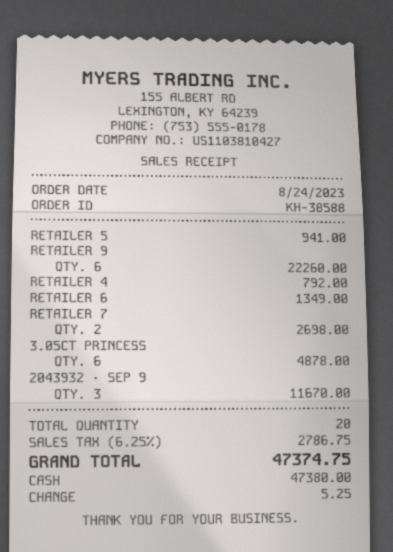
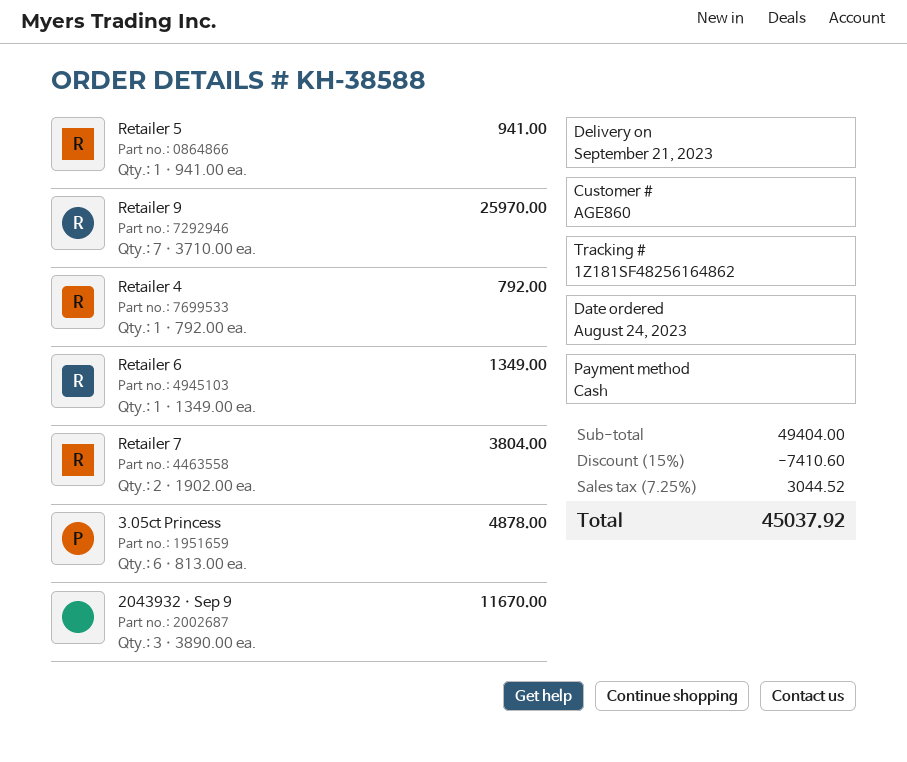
RETAILER 9: 6 for 22260.00 -> 7 for 25970.00
RETAILER 7: 2 for 2698.00 -> 2 for 3804.00
discount: none -> 15% = 7410.60
tax: 6.25% = 2786.75 -> 7.25% = 3044.52
total: 47374.75 -> 45037.92

